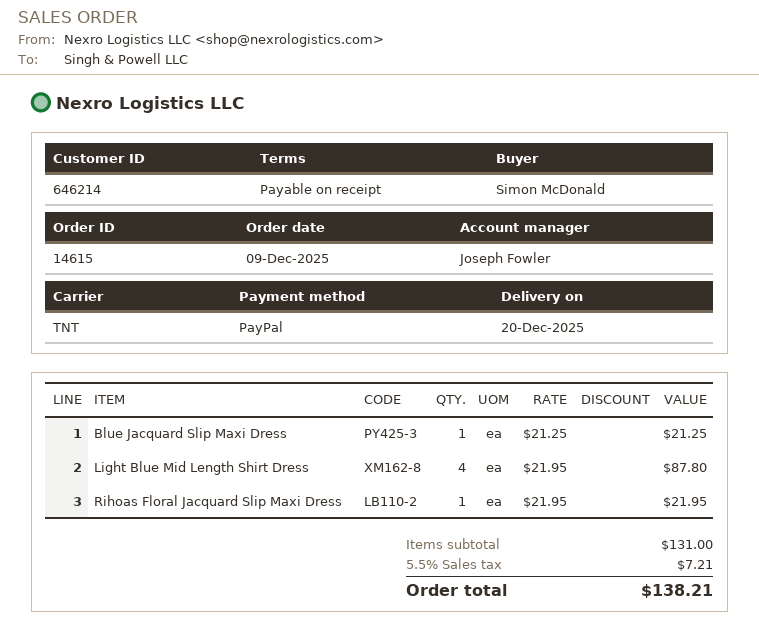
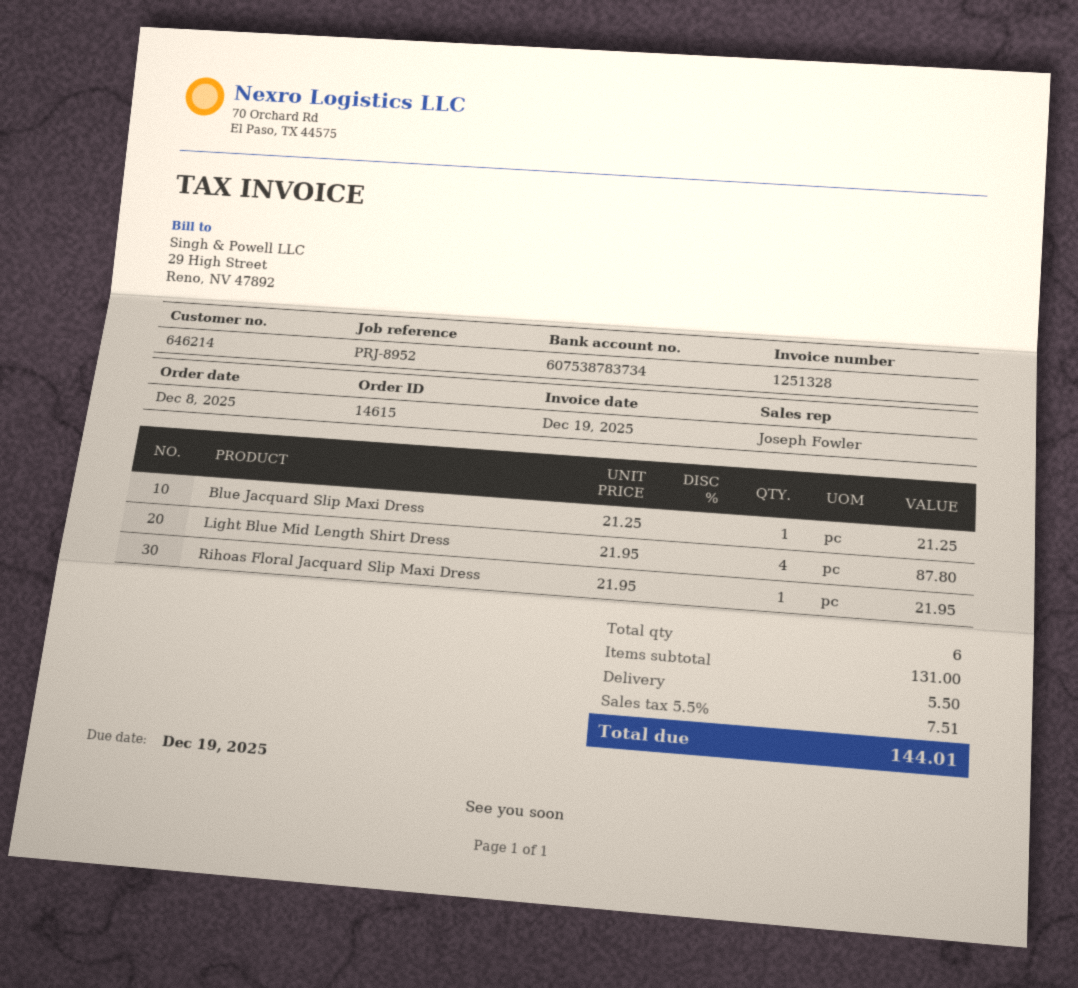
order date: 2025-12-09 -> 2025-12-08
shipping: none -> 5.50
tax: 5.5% = 7.21 -> 5.5% = 7.51
total: 138.21 -> 144.01

